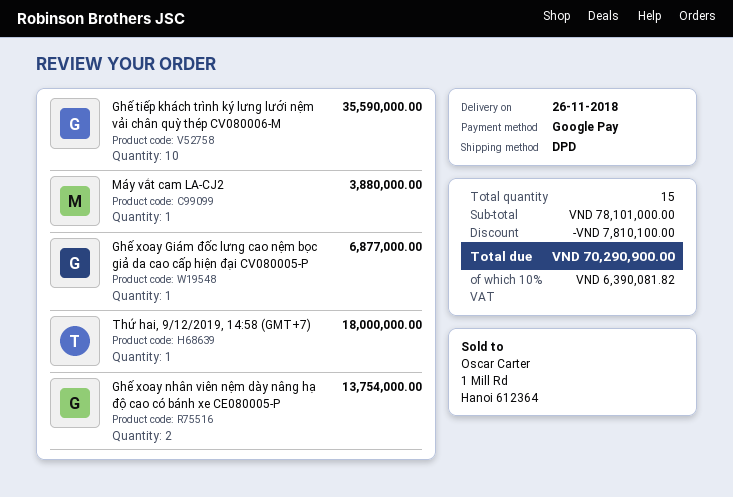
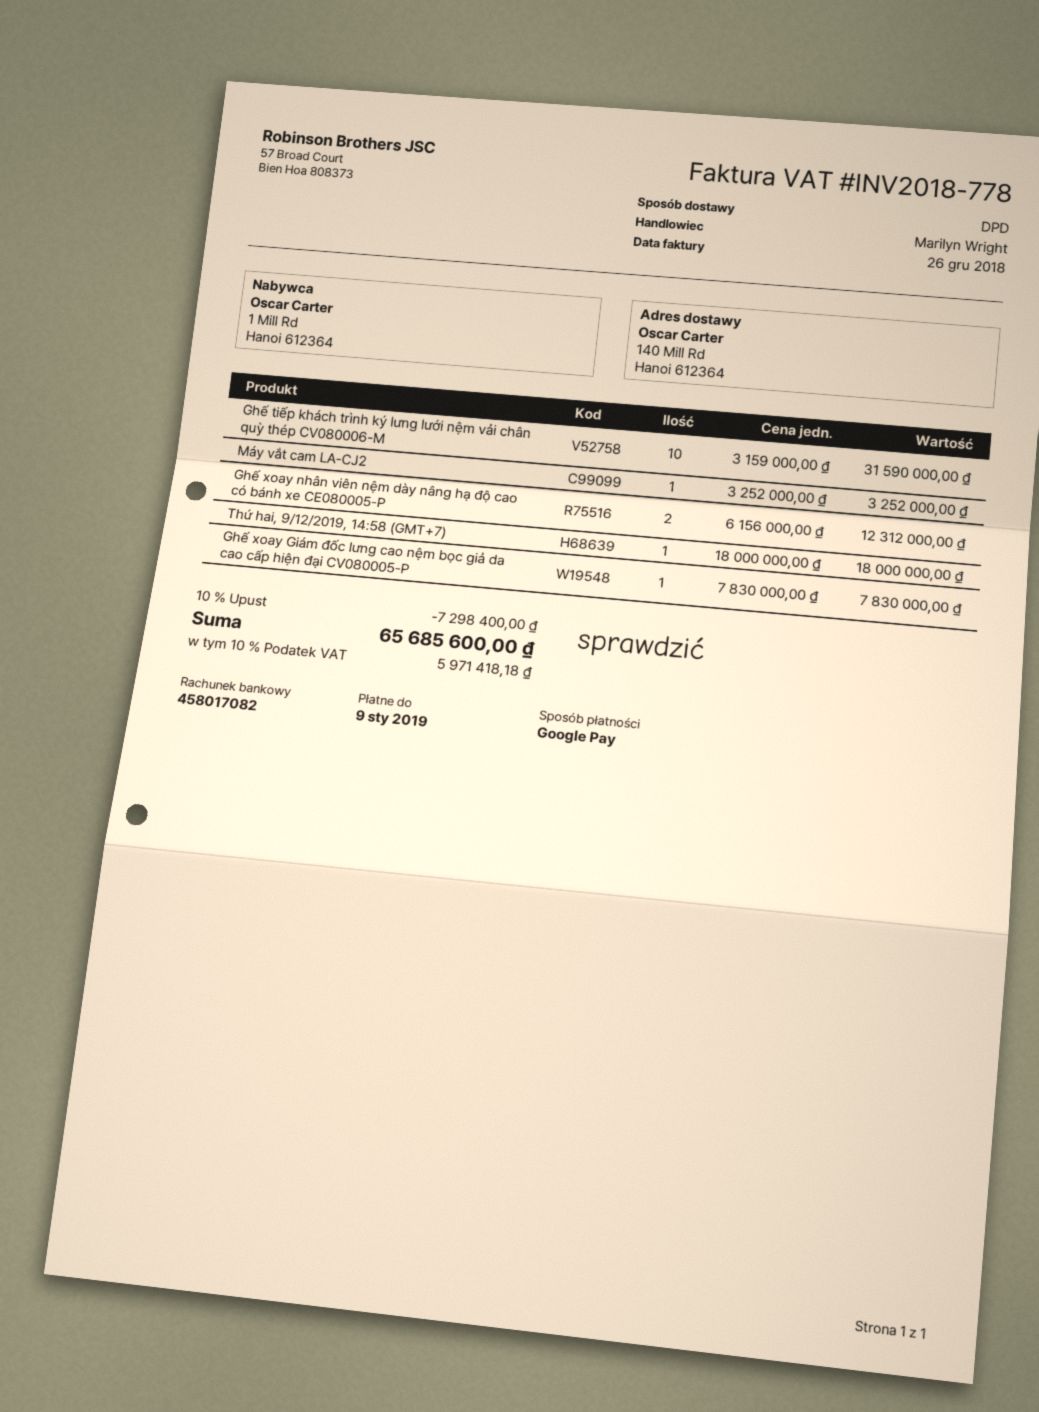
Ghế tiếp khách trình ký lưng lưới nệm vải chân quỳ thép CV080006-M: 10 for 35590000.00 -> 10 for 31590000.00
Máy vắt cam LA-CJ2: 1 for 3880000.00 -> 1 for 3252000.00
Ghế xoay Giám đốc lưng cao nệm bọc giả da cao cấp hiện đại CV080005-P: 1 for 6877000.00 -> 1 for 7830000.00
Ghế xoay nhân viên nệm dày nâng hạ độ cao có bánh xe CE080005-P: 2 for 13754000.00 -> 2 for 12312000.00
discount: 7810100.00 -> 7298400.00
tax: 10% = 6390081.82 -> 10% = 5971418.18
total: 70290900.00 -> 65685600.00

